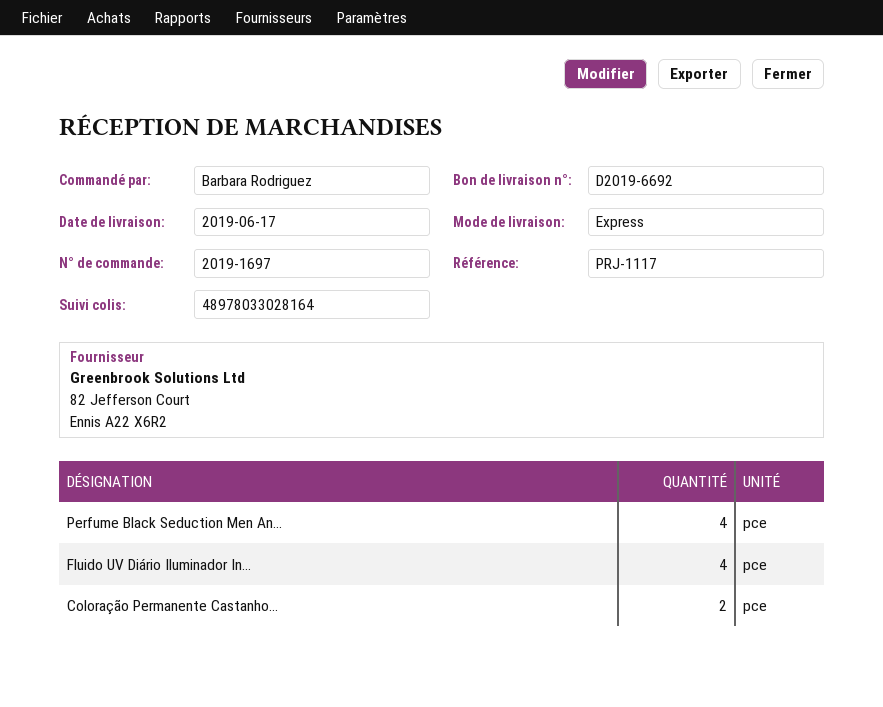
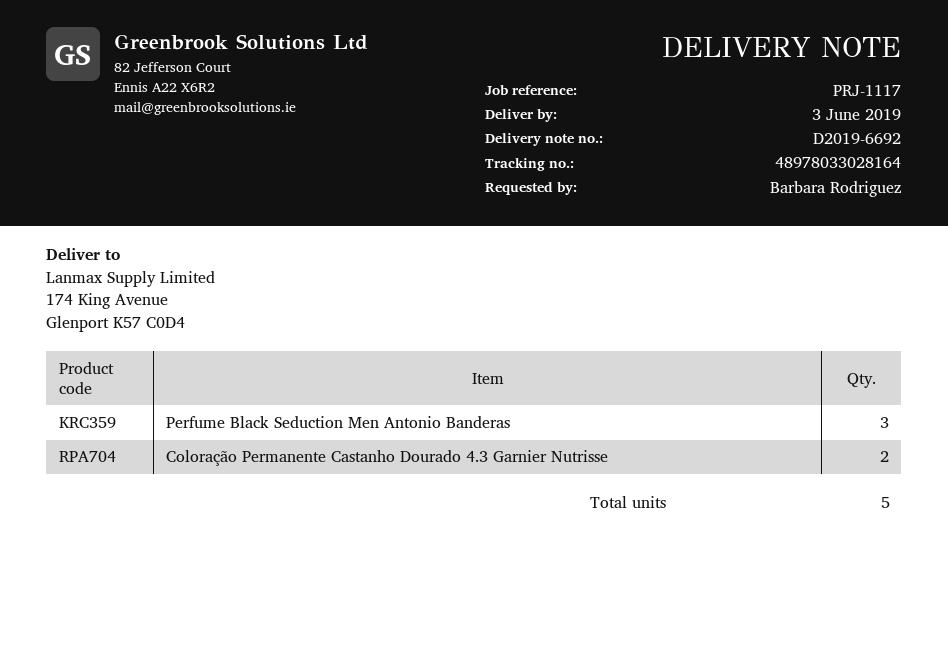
delivery date: 2019-06-17 -> 2019-06-03
Perfume Black Seduction Men An...: 4 -> 3
Fluido UV Diário Iluminador In...: 4 -> none

